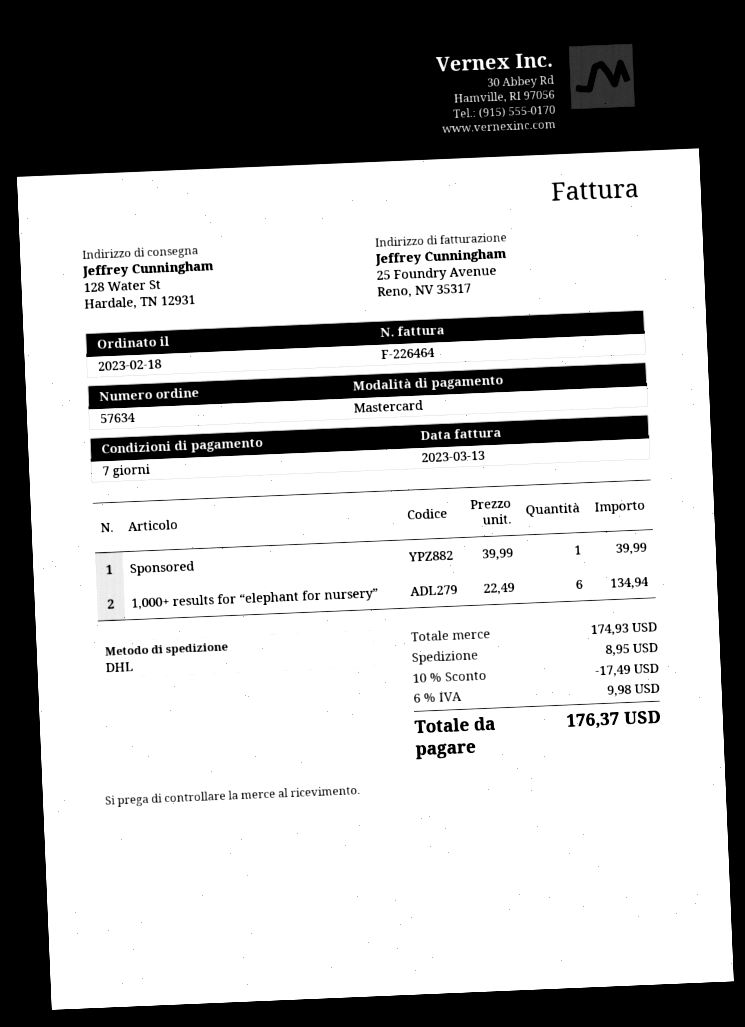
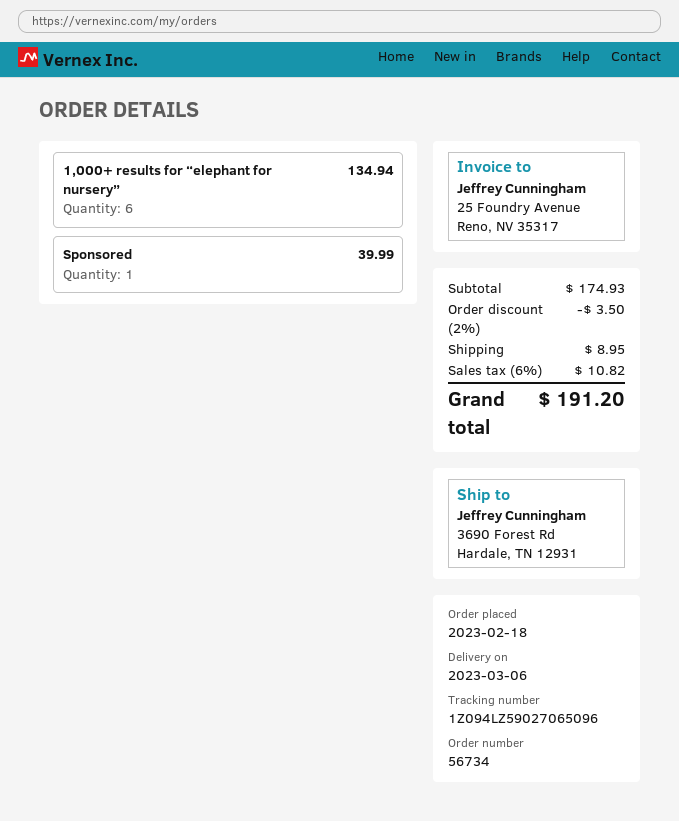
order number: 57634 -> 56734
ship to: 128 Water St, Hardale, TN 12931 -> 3690 Forest Rd, Hardale, TN 12931
discount: 10% = 17.49 -> 2% = 3.50
tax: 6% = 9.98 -> 6% = 10.82
total: 176.37 -> 191.20

